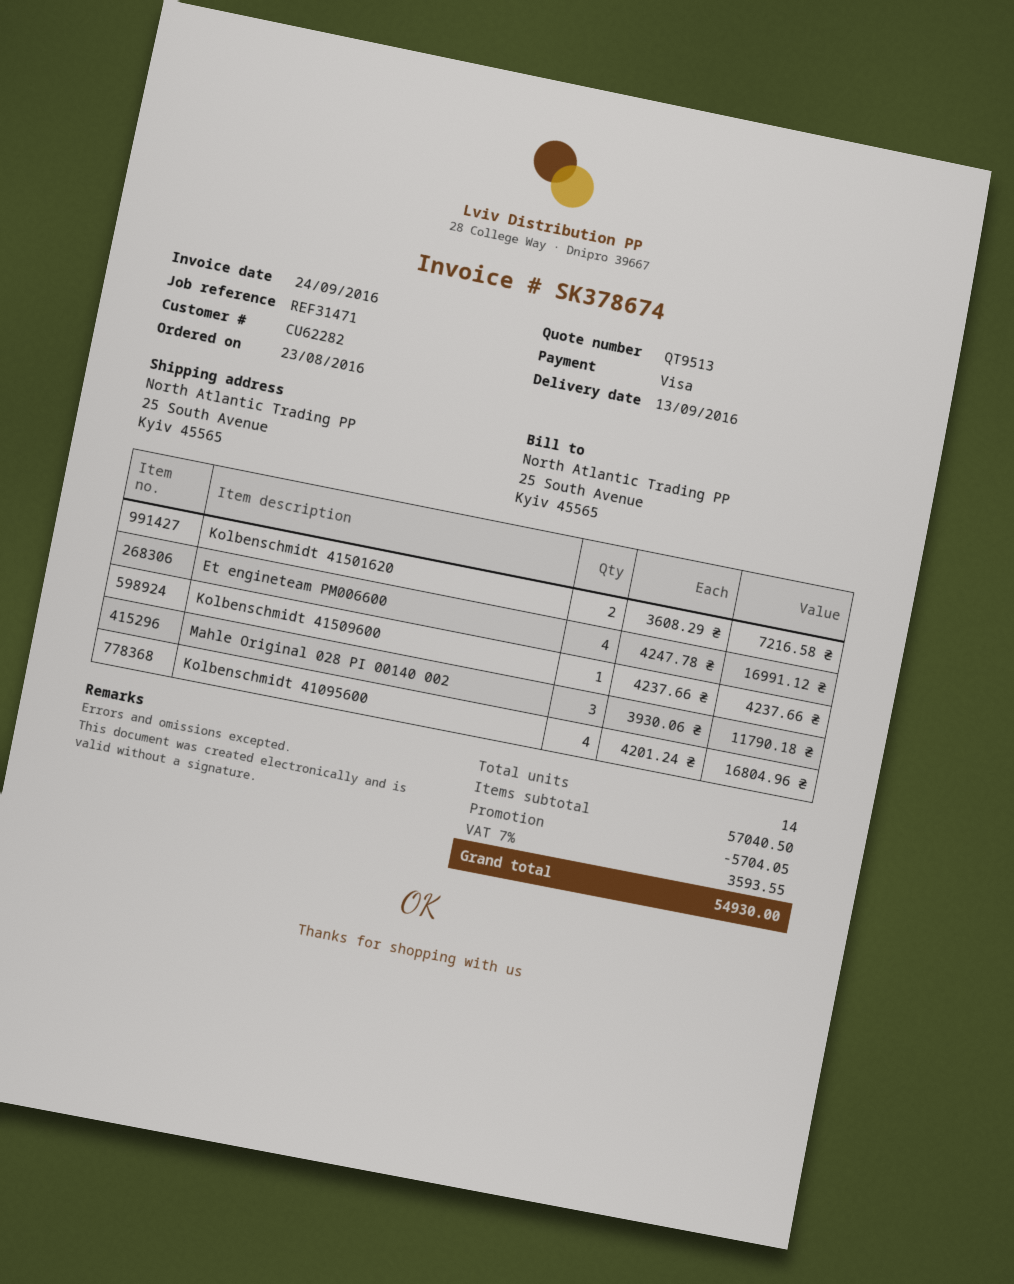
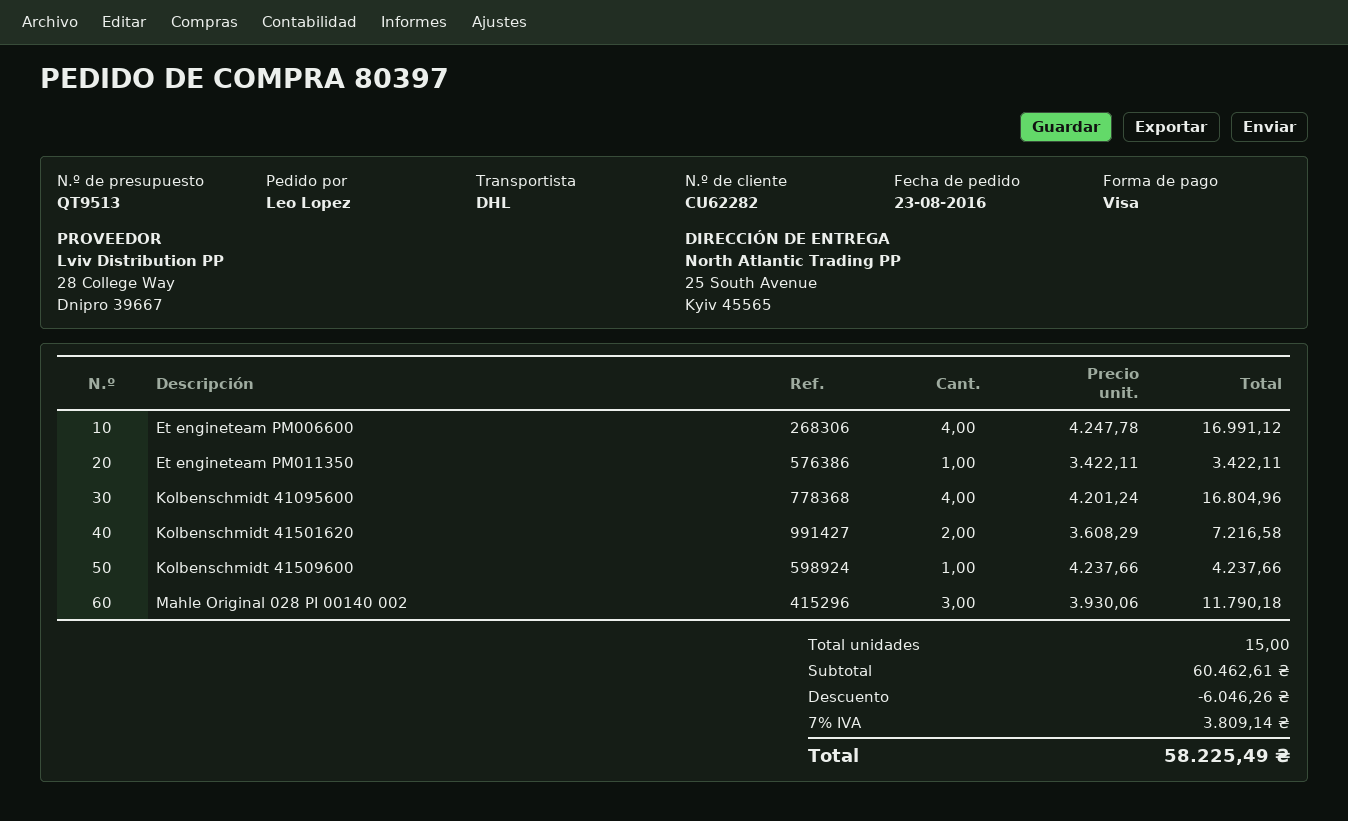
Et engineteam PM011350: none -> 1 x 3422.11 = 3422.11
total quantity: 14 -> 15
subtotal: 57040.50 -> 60462.61
discount: 5704.05 -> 6046.26
tax: 7% = 3593.55 -> 7% = 3809.14
total: 54930.00 -> 58225.49

